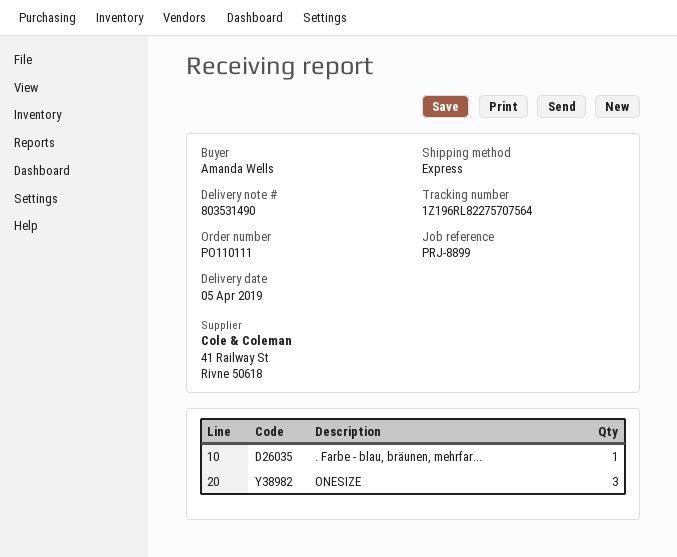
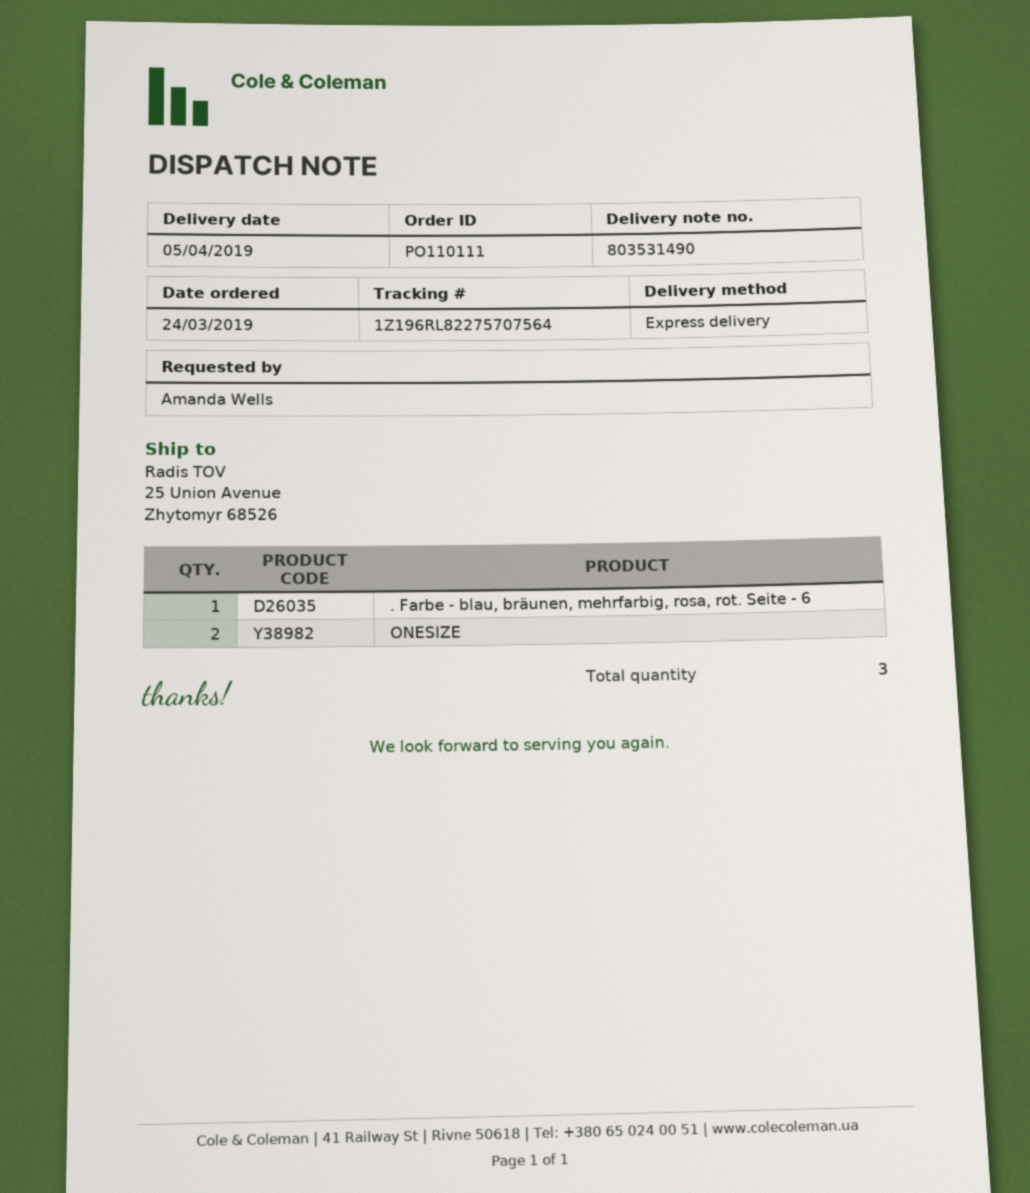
ONESIZE: 3 -> 2

